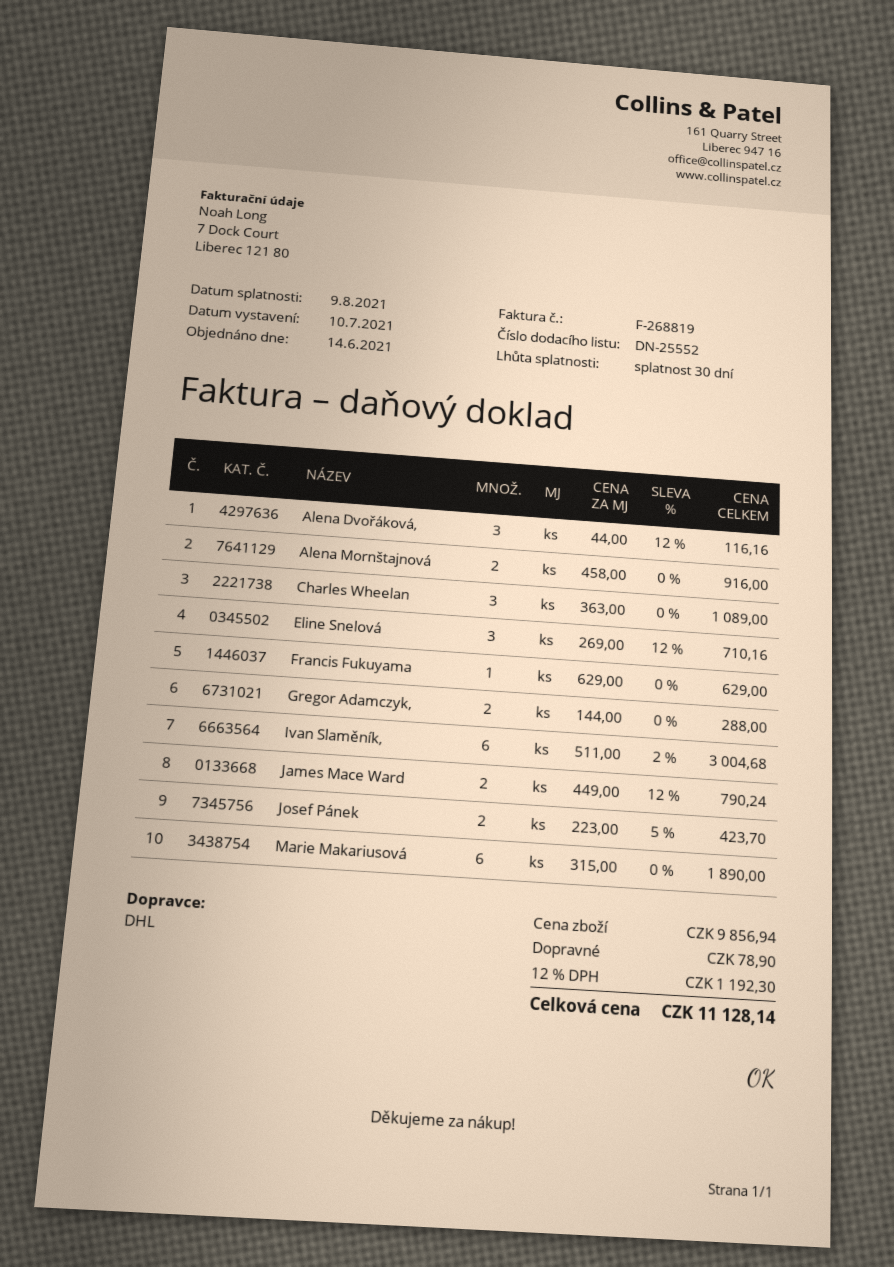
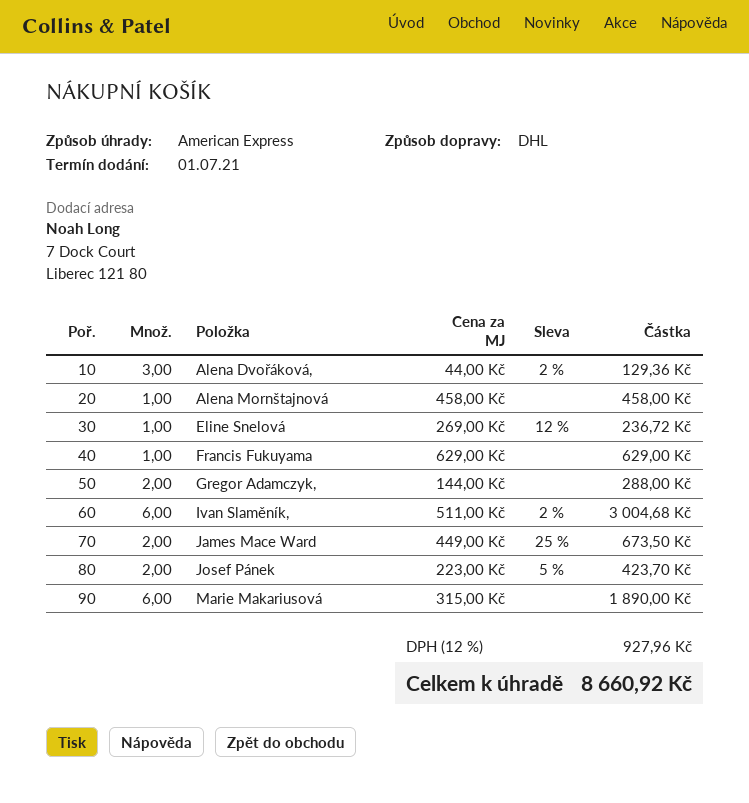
Alena Dvořáková,: 3 x 44.00 - 12% = 116.16 -> 3 x 44.00 - 2% = 129.36
Alena Mornštajnová: 2 x 458.00 = 916.00 -> 1 x 458.00 = 458.00
Charles Wheelan: 3 x 363.00 = 1089.00 -> none
Eline Snelová: 3 x 269.00 - 12% = 710.16 -> 1 x 269.00 - 12% = 236.72
James Mace Ward: 2 x 449.00 - 12% = 790.24 -> 2 x 449.00 - 25% = 673.50
shipping: 78.90 -> none
tax: 12% = 1192.30 -> 12% = 927.96
total: 11128.14 -> 8660.92

